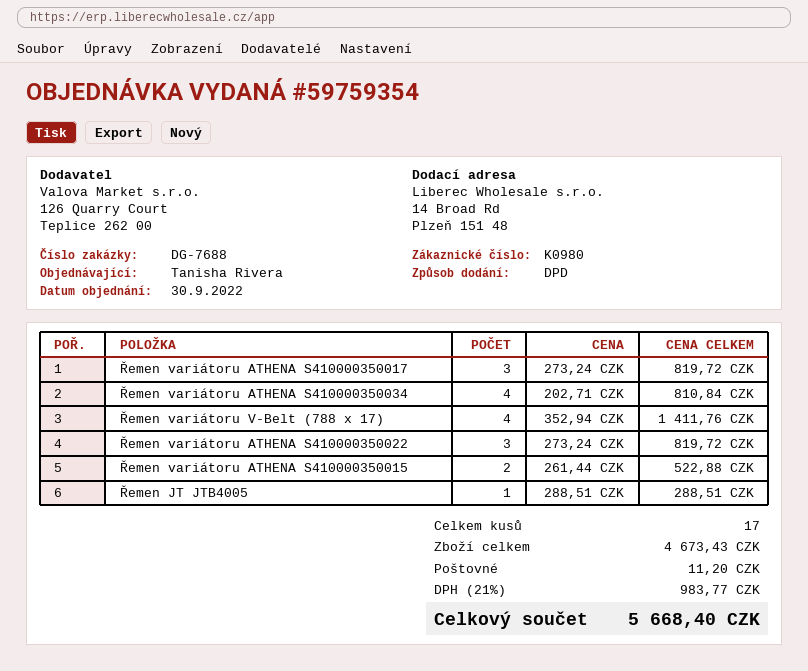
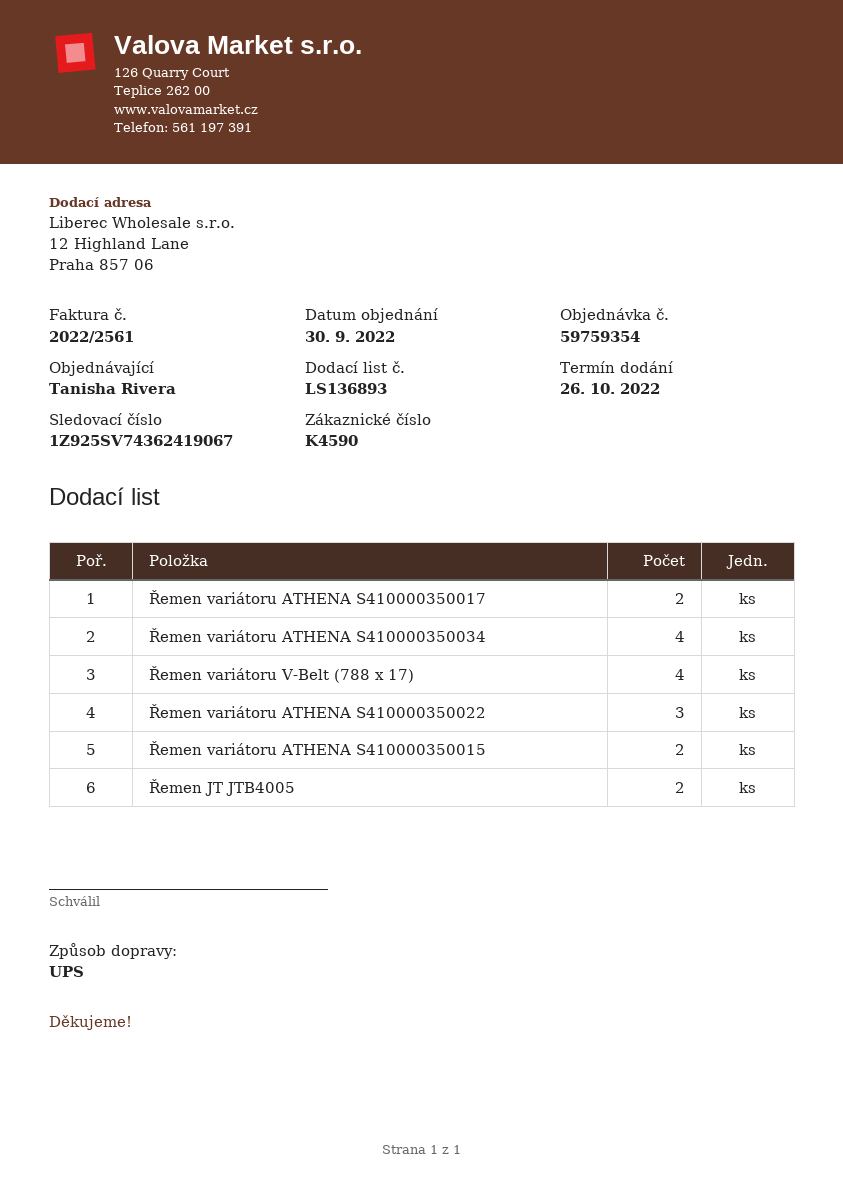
customer number: K0980 -> K4590
shipping method: DPD -> UPS
ship to: 14 Broad Rd, Plzeň 151 48 -> 12 Highland Lane, Praha 857 06
Řemen variátoru ATHENA S410000350017: 3 -> 2
Řemen JT JTB4005: 1 -> 2

